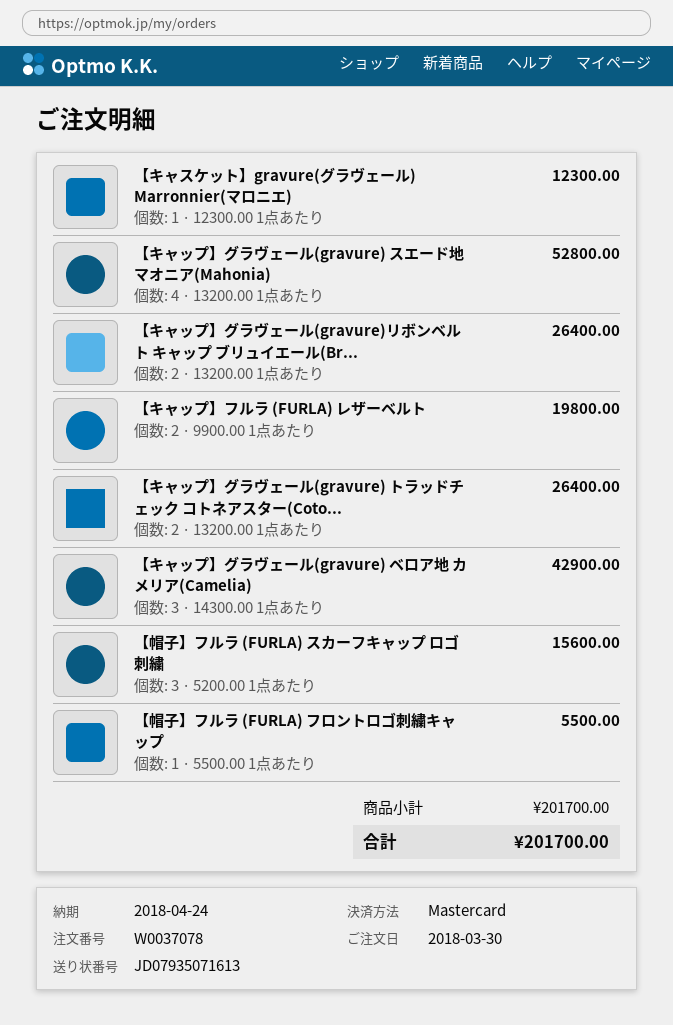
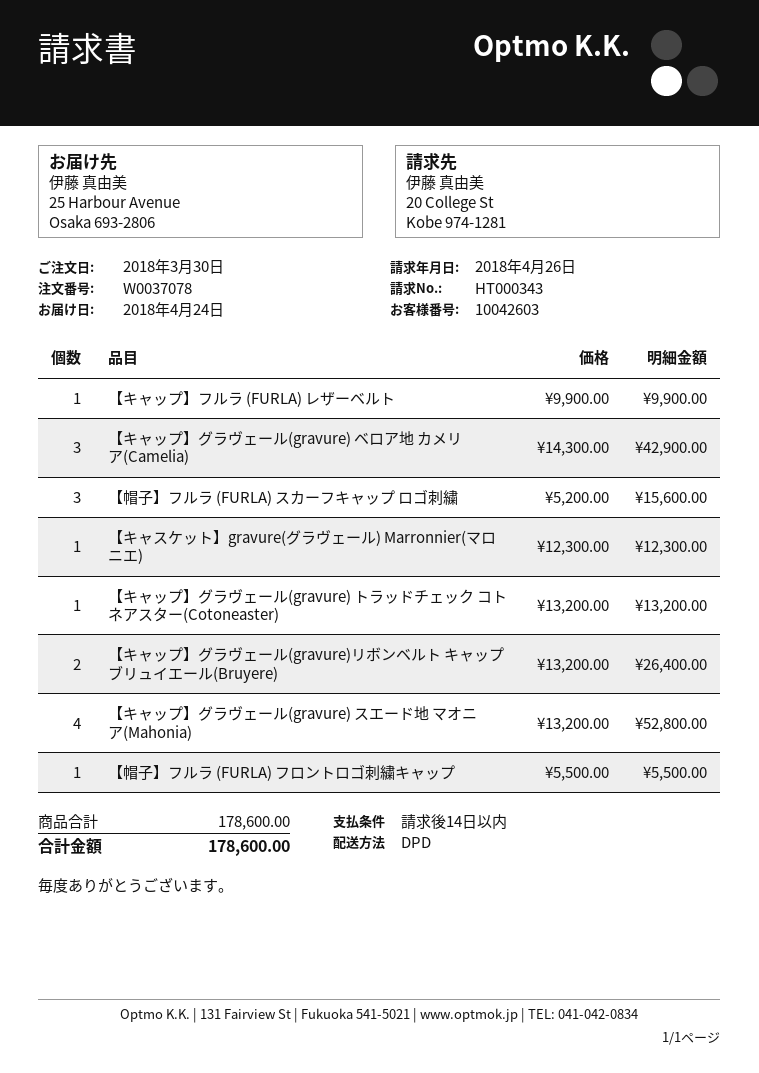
【キャップ】フルラ (FURLA) レザーベルト: 2 x 9900.00 = 19800.00 -> 1 x 9900.00 = 9900.00
【キャップ】グラヴェール(gravure) トラッドチェック コトネアスター(Coto...: 2 x 13200.00 = 26400.00 -> 1 x 13200.00 = 13200.00
subtotal: 201700.00 -> 178600.00
total: 201700.00 -> 178600.00

